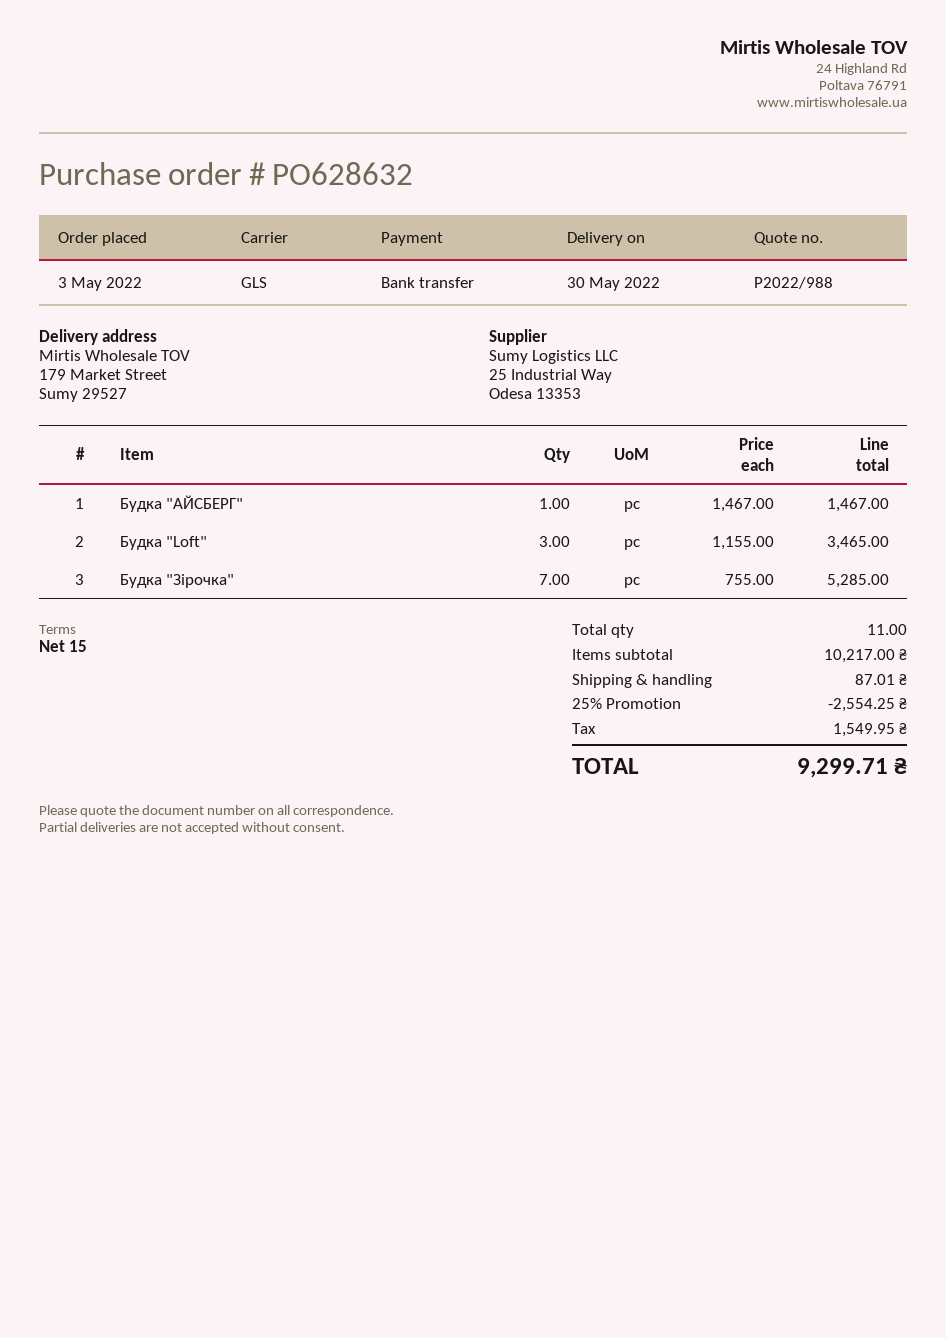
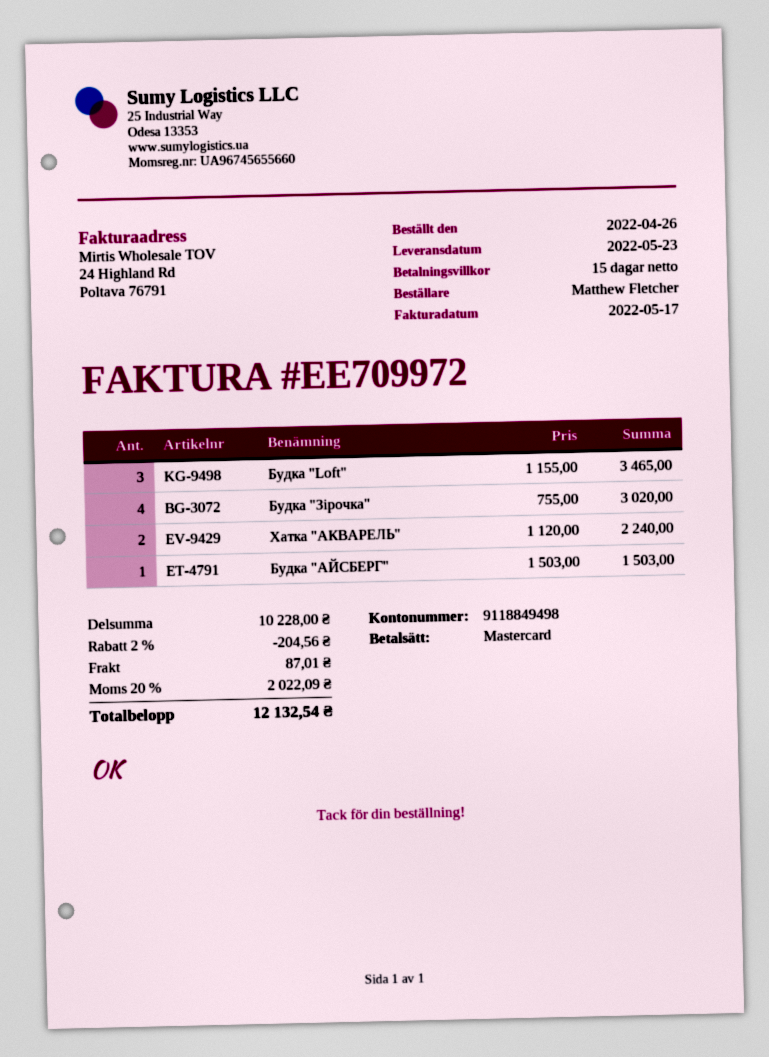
order date: 2022-05-03 -> 2022-04-26
delivery date: 2022-05-30 -> 2022-05-23
payment method: bank transfer -> Mastercard
Будка "АЙСБЕРГ": 1 x 1467.00 = 1467.00 -> 1 x 1503.00 = 1503.00
Будка "Зірочка": 7 x 755.00 = 5285.00 -> 4 x 755.00 = 3020.00
Хатка "АКВАРЕЛЬ": none -> 2 x 1120.00 = 2240.00
subtotal: 10217.00 -> 10228.00
discount: 25% = 2554.25 -> 2% = 204.56
tax: 1549.95 -> 2022.09
total: 9299.71 -> 12132.54

